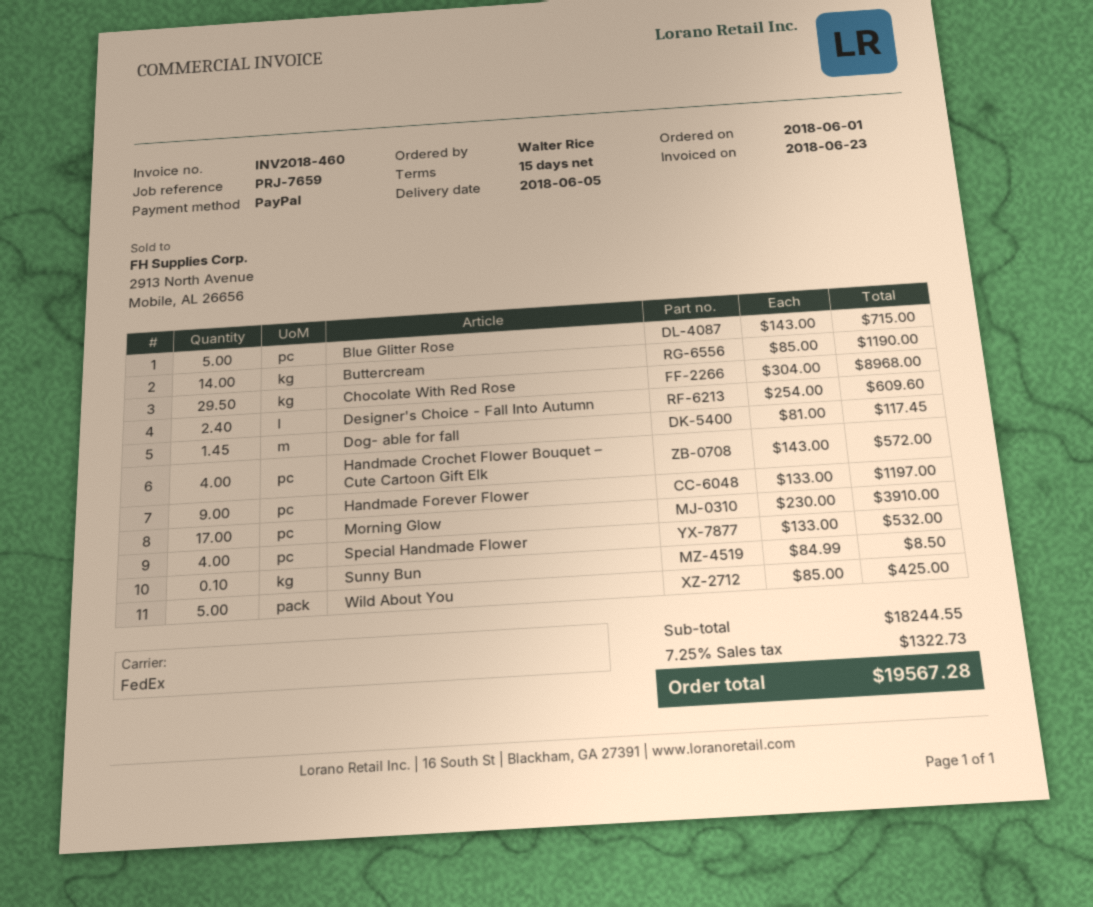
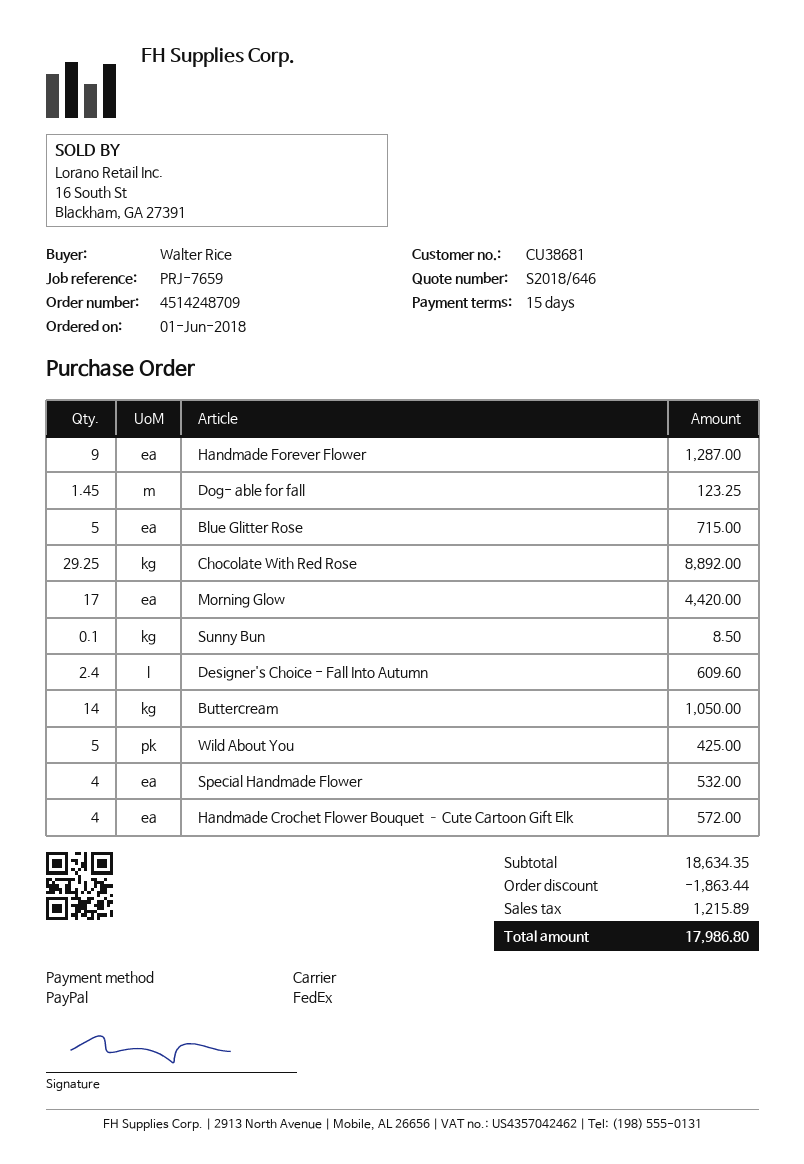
Buttercream: 14 for 1190.00 -> 14 for 1050.00
Chocolate With Red Rose: 29.5 for 8968.00 -> 29.25 for 8892.00
Dog- able for fall: 1.45 for 117.45 -> 1.45 for 123.25
Handmade Forever Flower: 9 for 1197.00 -> 9 for 1287.00
Morning Glow: 17 for 3910.00 -> 17 for 4420.00
subtotal: 18244.55 -> 18634.35
discount: none -> 1863.44
tax: 1322.73 -> 1215.89
total: 19567.28 -> 17986.80

